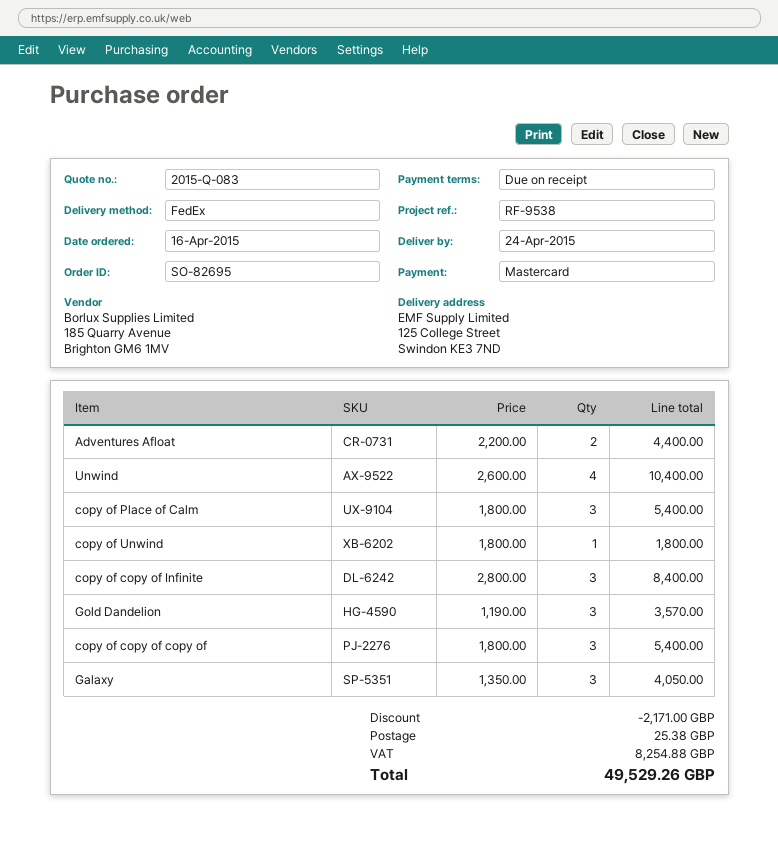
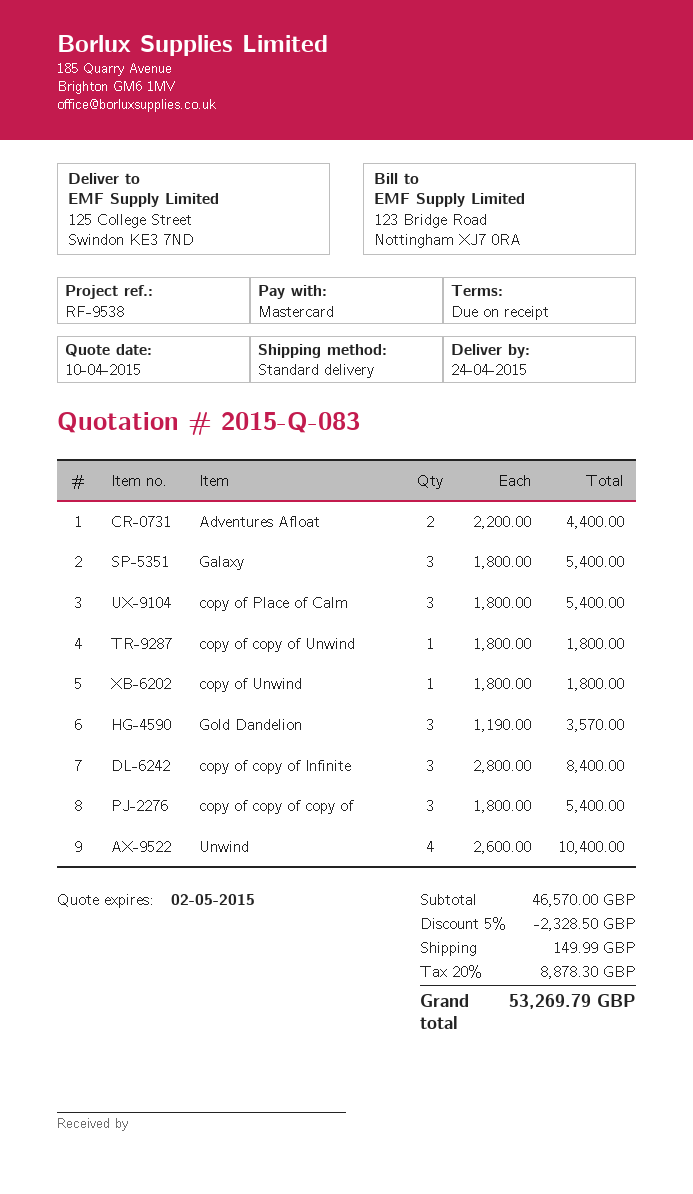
shipping method: FedEx -> standard
Galaxy: 3 x 1350.00 = 4050.00 -> 3 x 1800.00 = 5400.00
copy of copy of Unwind: none -> 1 x 1800.00 = 1800.00
discount: 2171.00 -> 2328.50
shipping: 25.38 -> 149.99
tax: 8254.88 -> 8878.30
total: 49529.26 -> 53269.79

